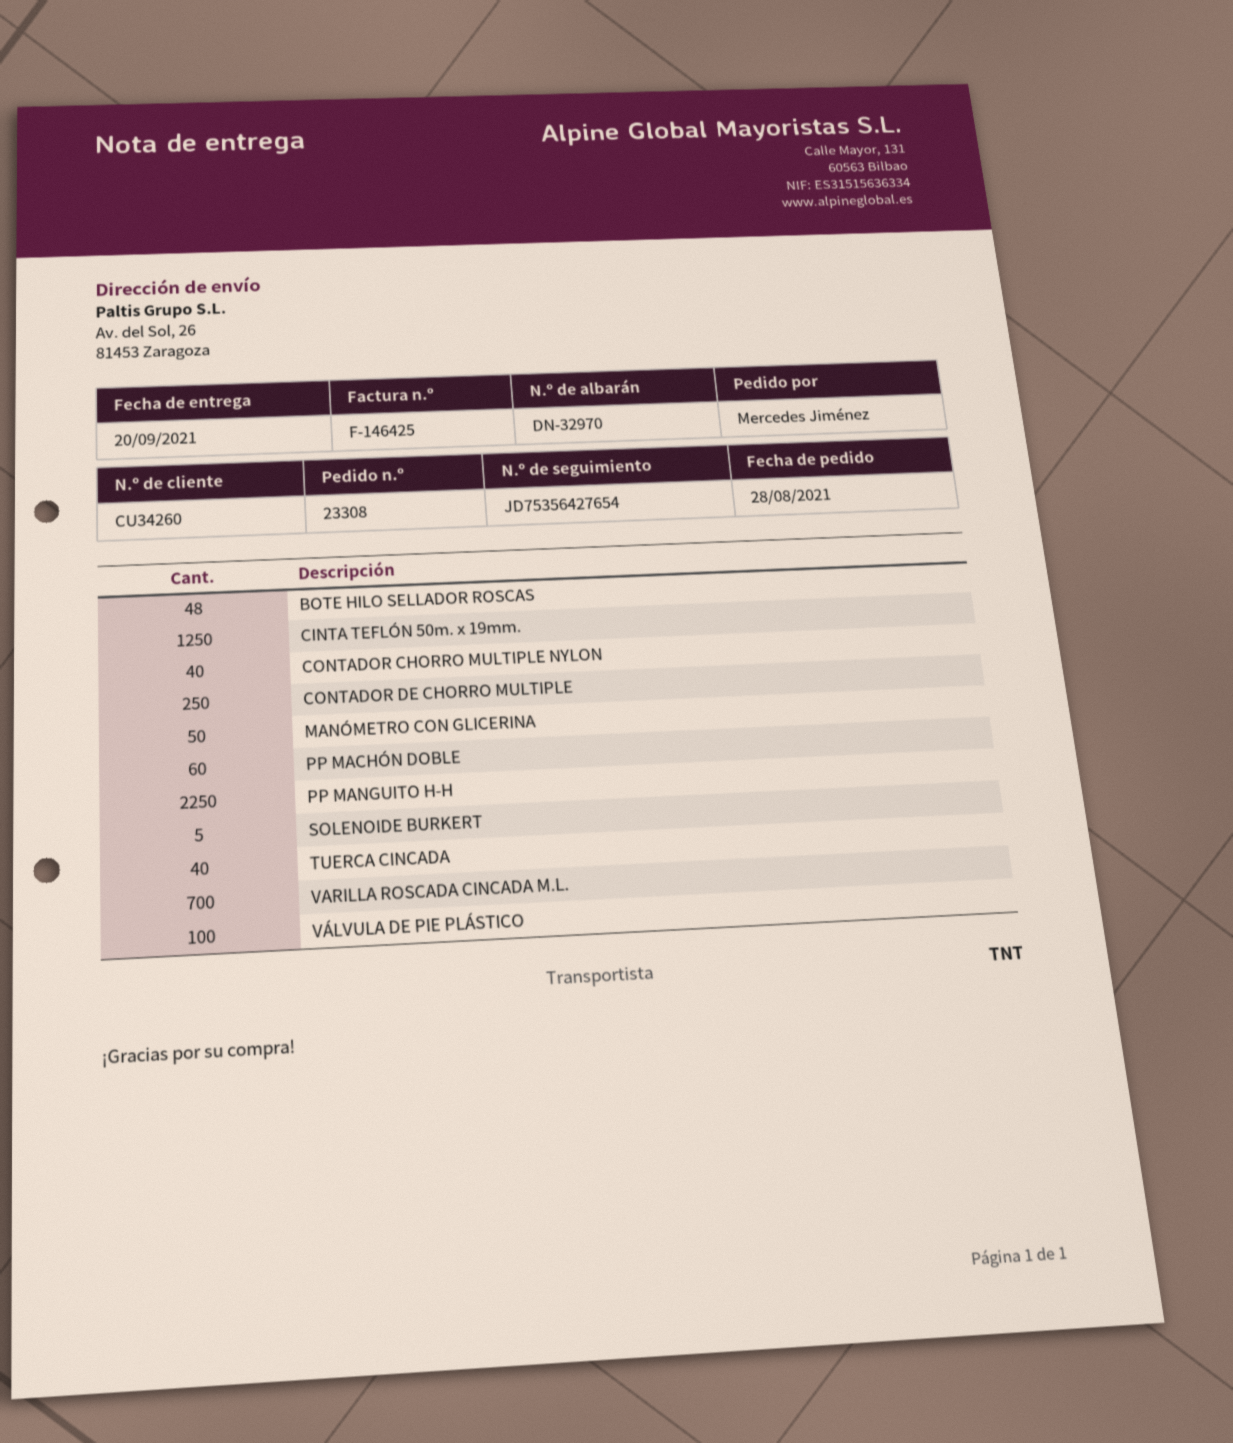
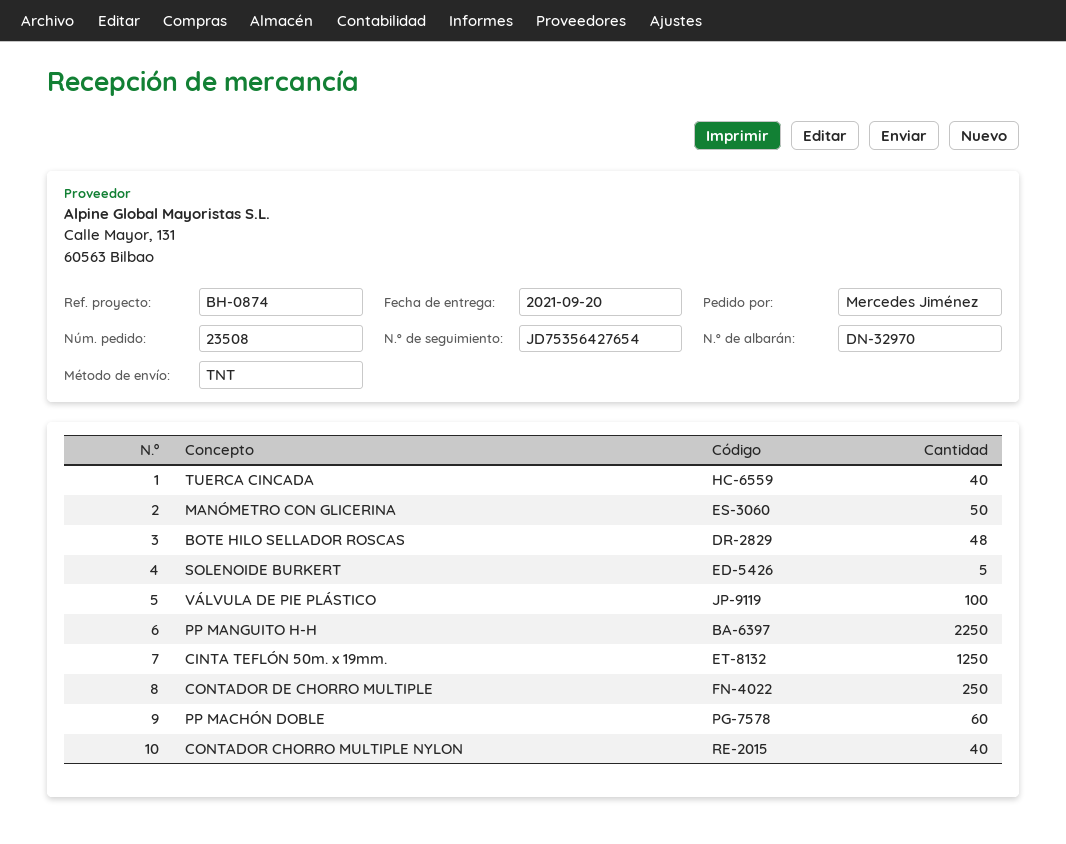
order number: 23308 -> 23508
VARILLA ROSCADA CINCADA M.L.: 700 -> none

